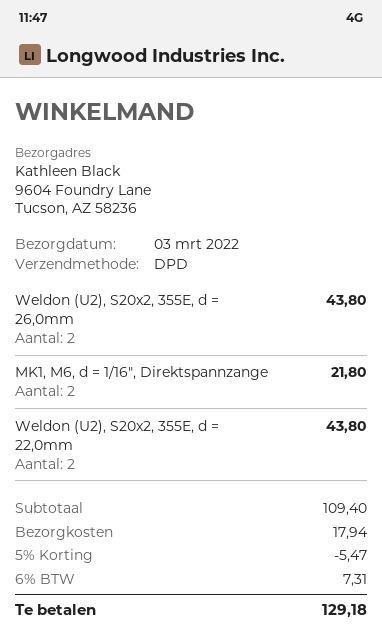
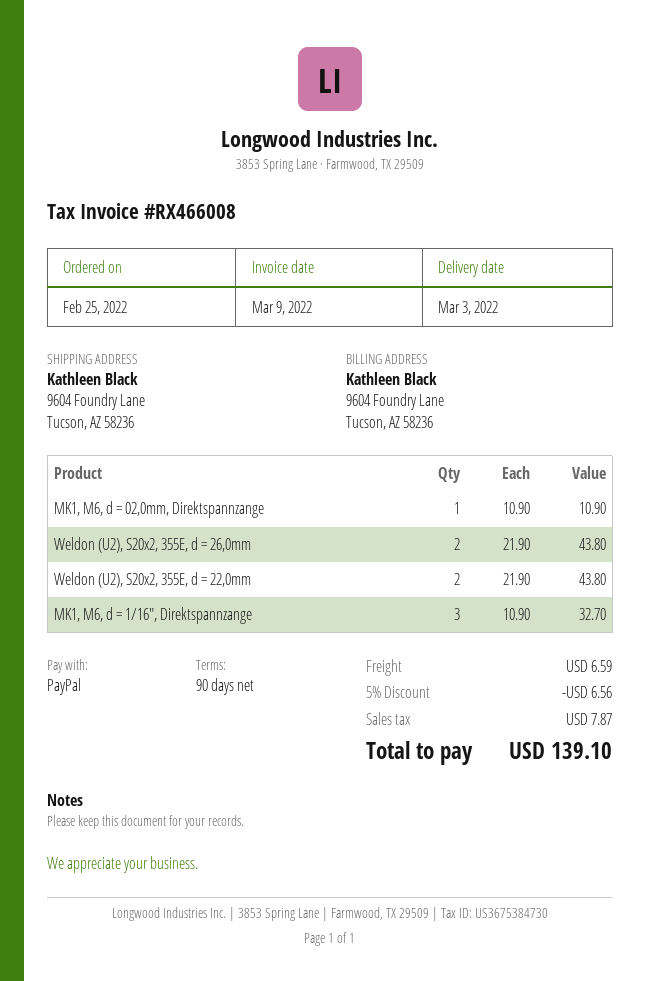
MK1, M6, d = 1/16", Direktspannzange: 2 for 21.80 -> 3 for 32.70
MK1, M6, d = 02,0mm, Direktspannzange: none -> 1 for 10.90
discount: 5% = 5.47 -> 5% = 6.56
shipping: 17.94 -> 6.59
tax: 7.31 -> 7.87
total: 129.18 -> 139.10

